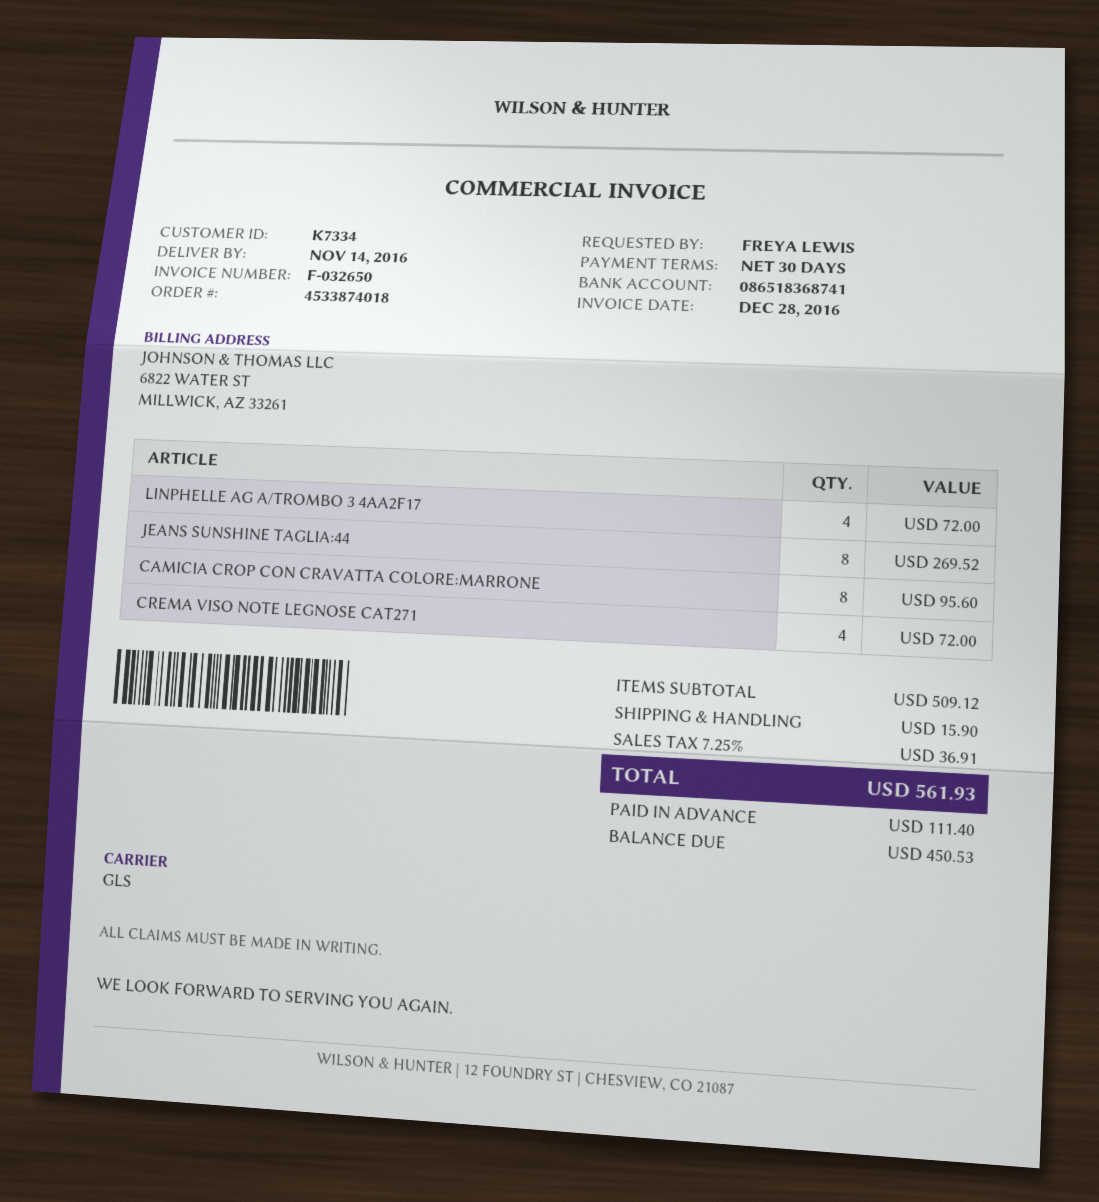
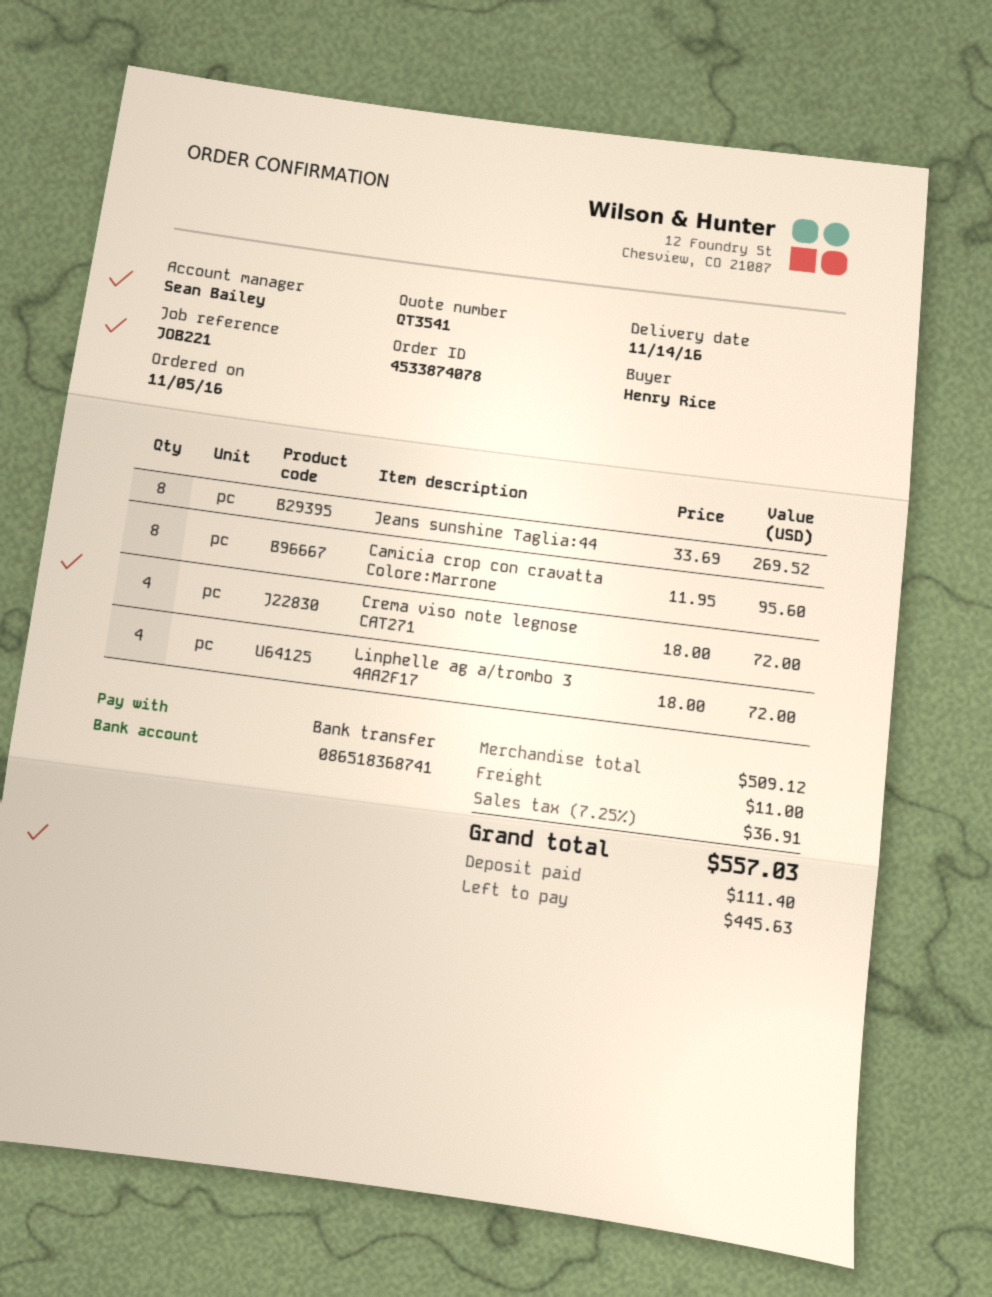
order number: 4533874018 -> 4533874078
ordered by: FREYA LEWIS -> Henry Rice
shipping: 15.90 -> 11.00
total: 561.93 -> 557.03
balance: 450.53 -> 445.63

